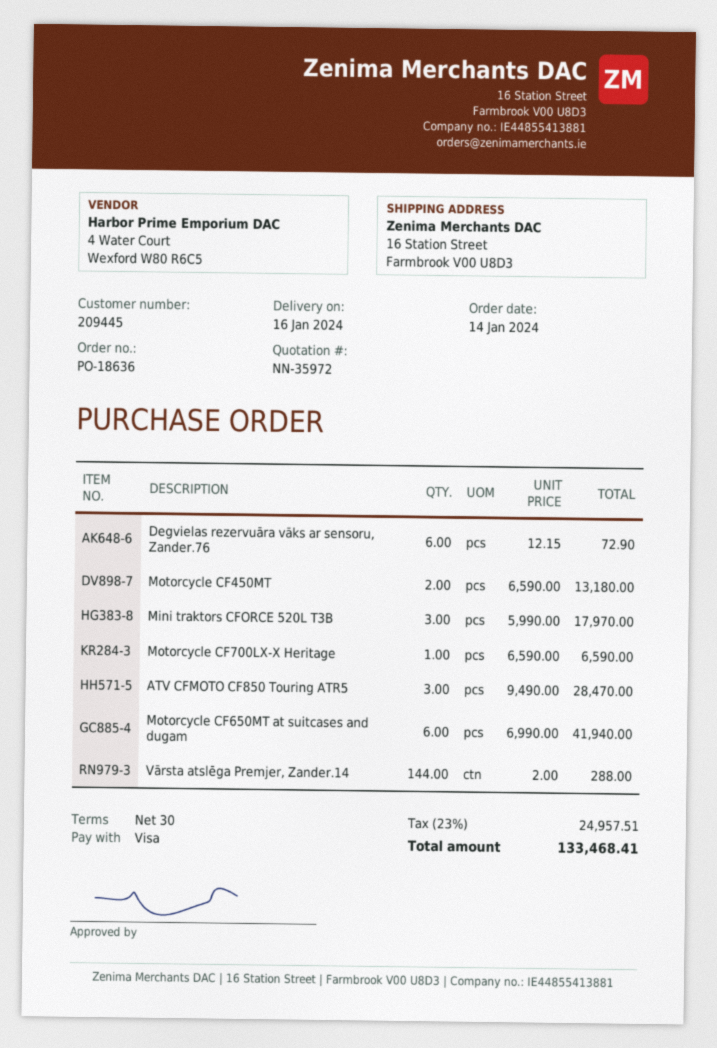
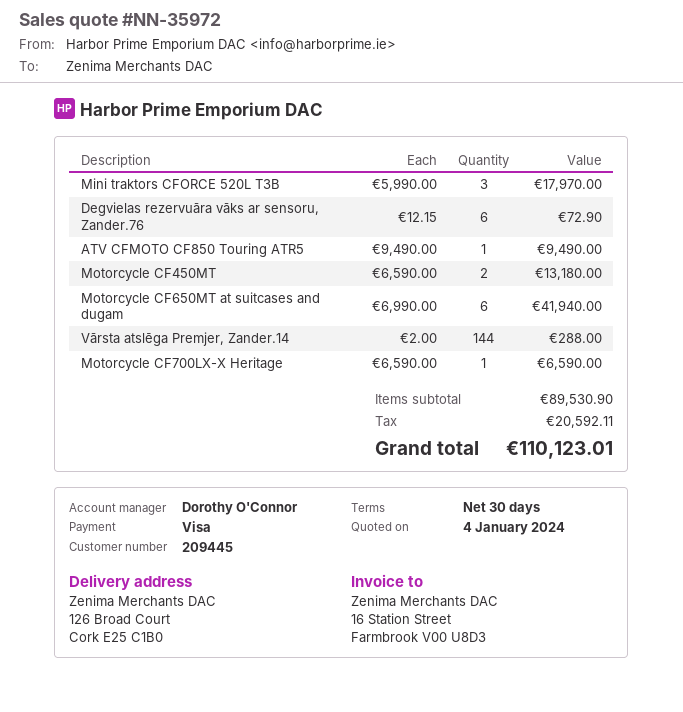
ship to: 16 Station Street, Farmbrook V00 U8D3 -> 126 Broad Court, Cork E25 C1B0
ATV CFMOTO CF850 Touring ATR5: 3 x 9490.00 = 28470.00 -> 1 x 9490.00 = 9490.00
tax: 24957.51 -> 20592.11
total: 133468.41 -> 110123.01

